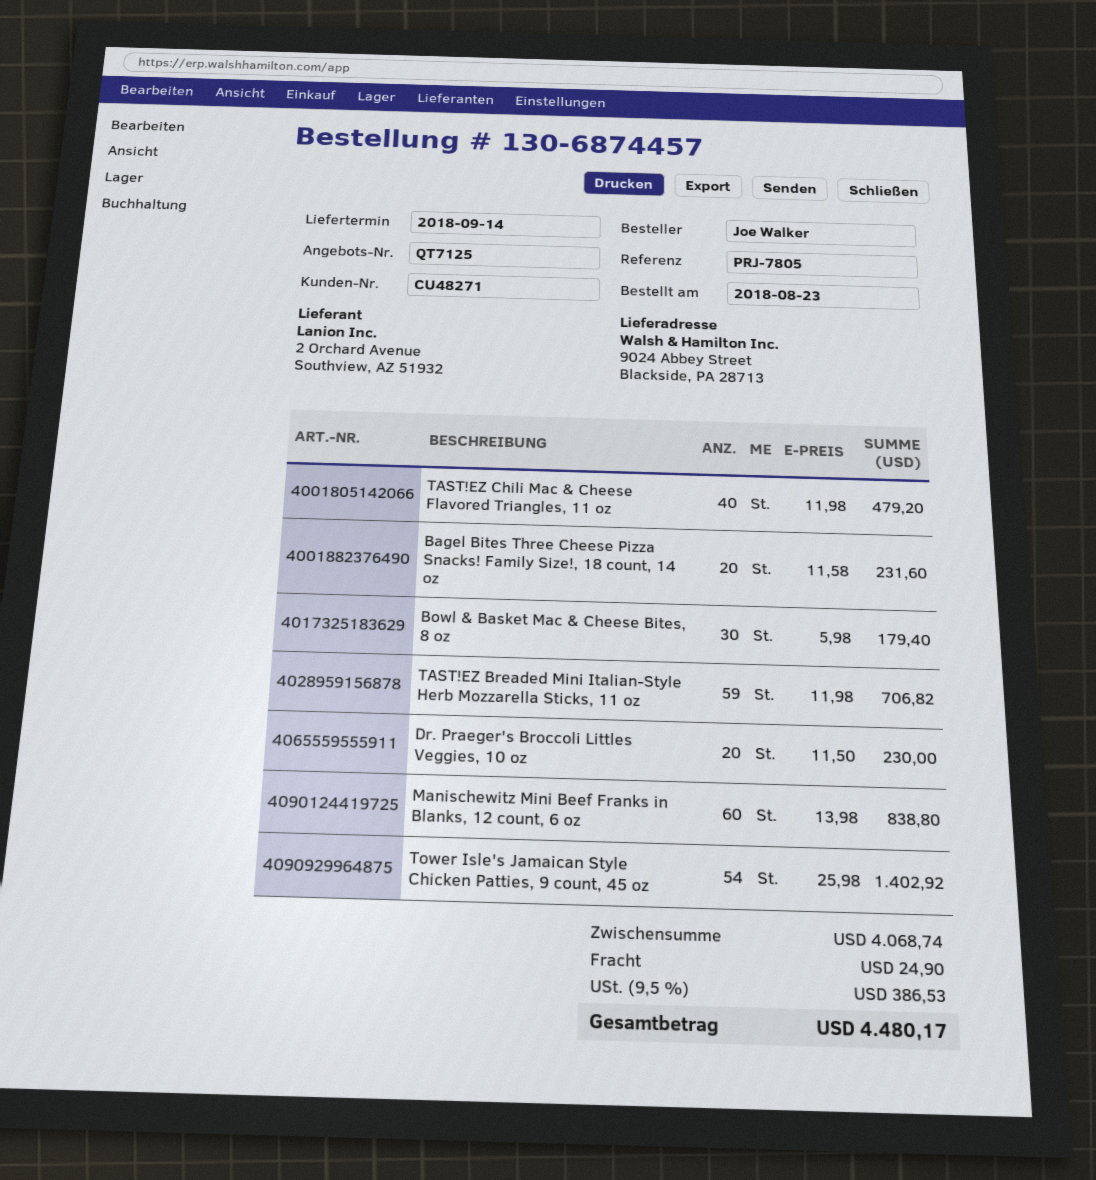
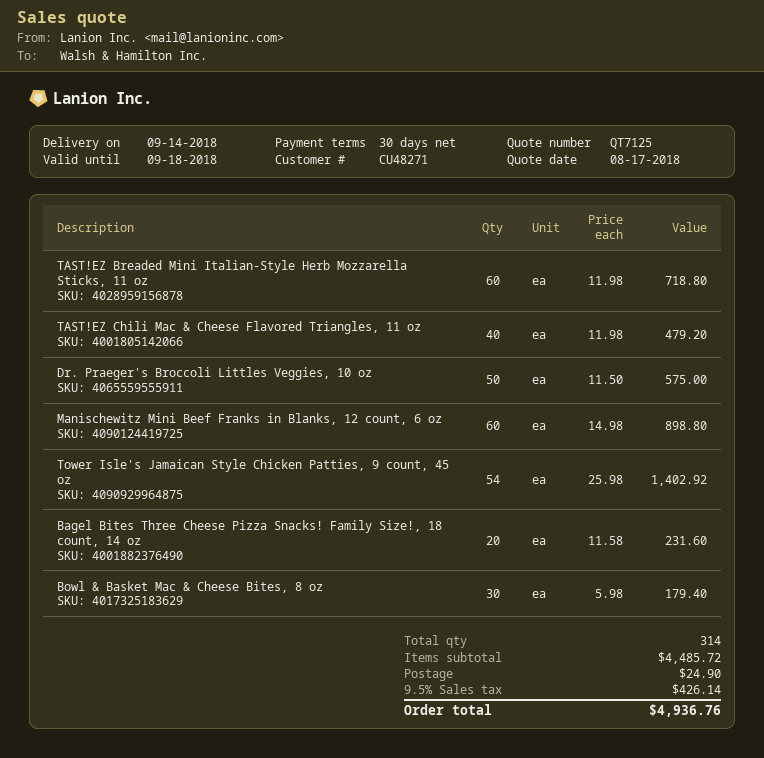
TAST!EZ Breaded Mini Italian-Style Herb Mozzarella Sticks, 11 oz: 59 x 11.98 = 706.82 -> 60 x 11.98 = 718.80
Dr. Praeger's Broccoli Littles Veggies, 10 oz: 20 x 11.50 = 230.00 -> 50 x 11.50 = 575.00
Manischewitz Mini Beef Franks in Blanks, 12 count, 6 oz: 60 x 13.98 = 838.80 -> 60 x 14.98 = 898.80
subtotal: 4068.74 -> 4485.72
tax: 9.5% = 386.53 -> 9.5% = 426.14
total: 4480.17 -> 4936.76

